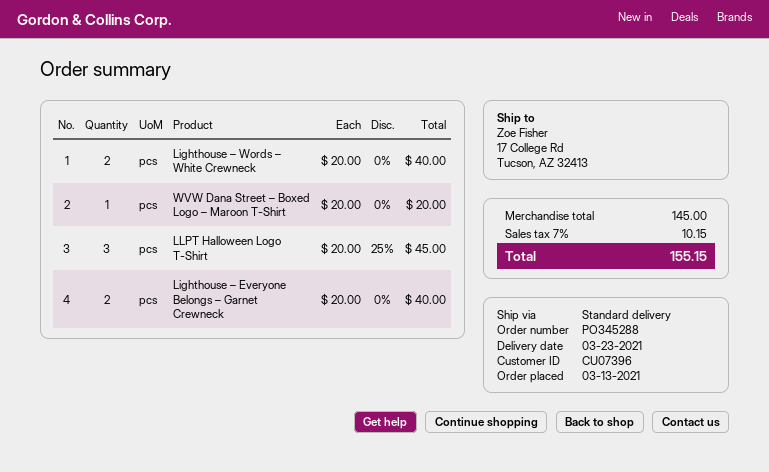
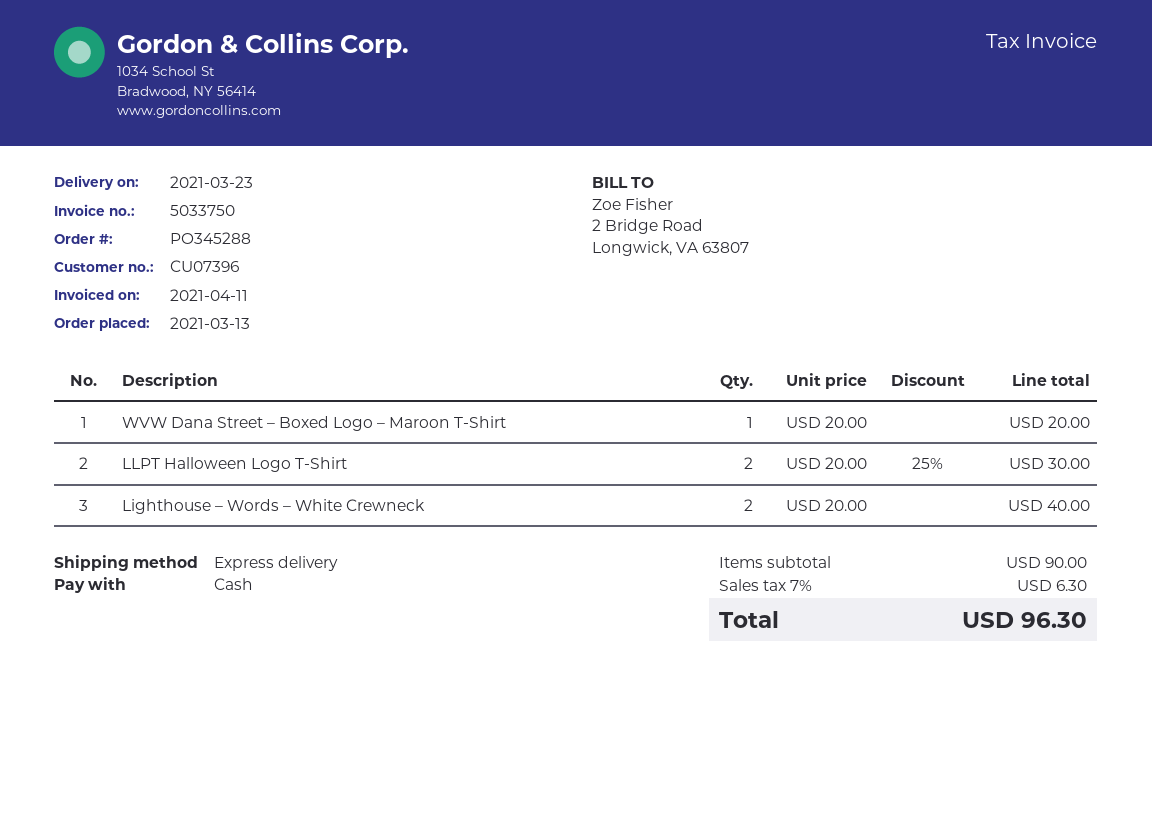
shipping method: standard -> express
LLPT Halloween Logo T-Shirt: 3 x 20.00 - 25% = 45.00 -> 2 x 20.00 - 25% = 30.00
Lighthouse – Everyone Belongs – Garnet Crewneck: 2 x 20.00 = 40.00 -> none
subtotal: 145.00 -> 90.00
tax: 7% = 10.15 -> 7% = 6.30
total: 155.15 -> 96.30

